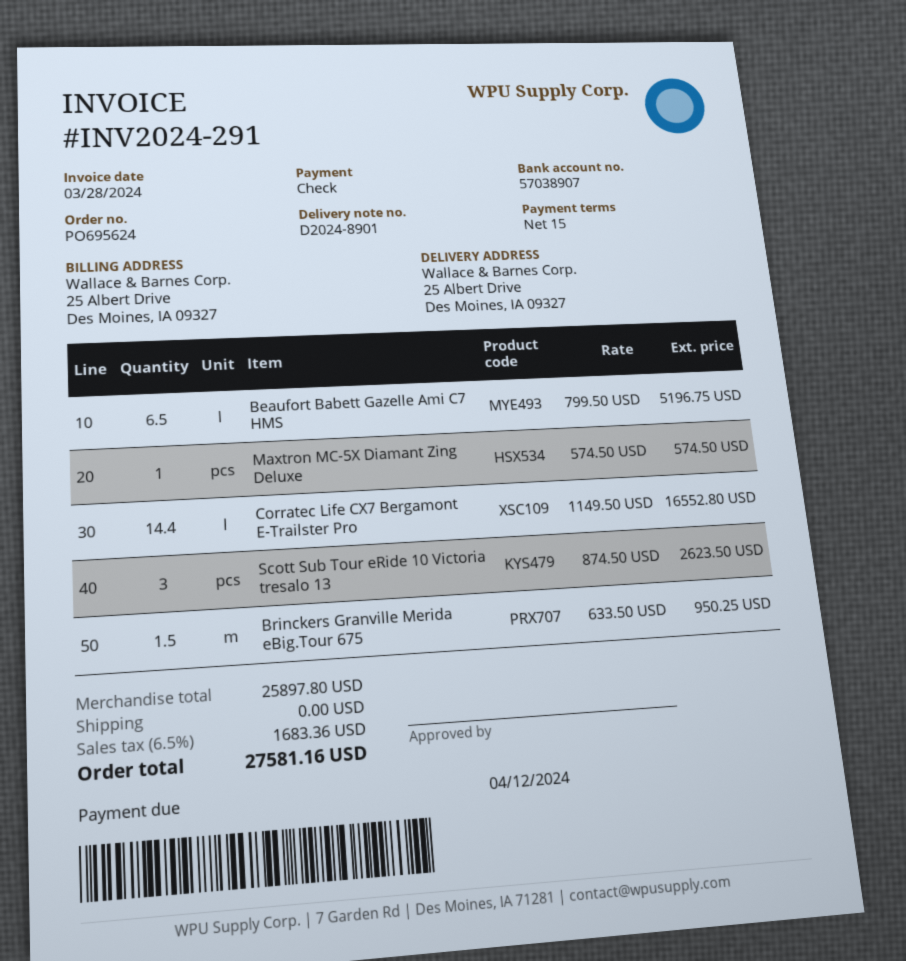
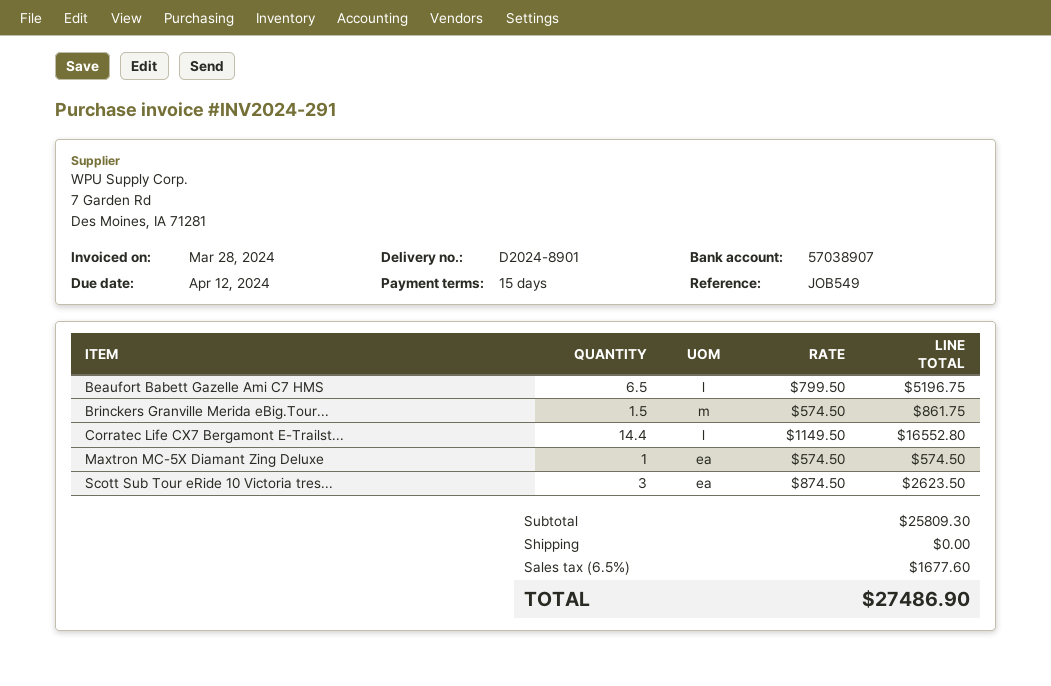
Brinckers Granville Merida eBig.Tour 675: 1.5 x 633.50 = 950.25 -> 1.5 x 574.50 = 861.75
subtotal: 25897.80 -> 25809.30
tax: 6.5% = 1683.36 -> 6.5% = 1677.60
total: 27581.16 -> 27486.90

